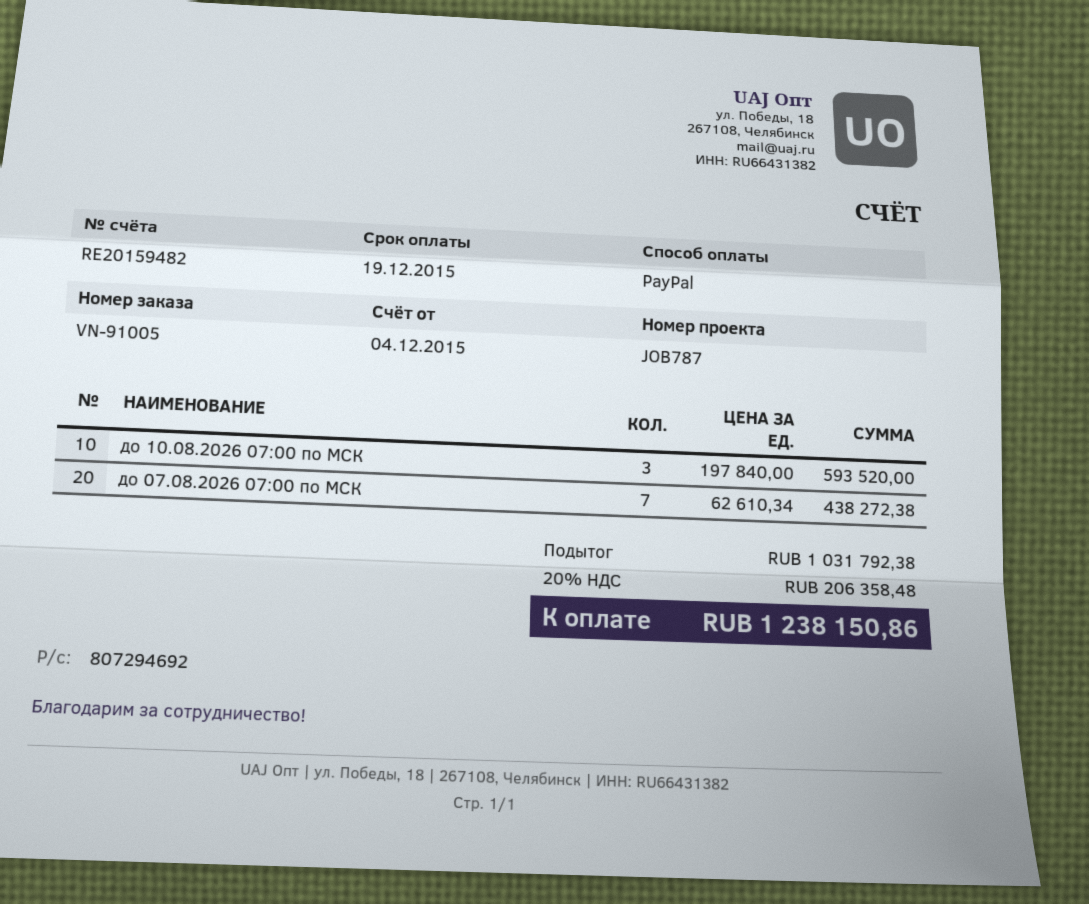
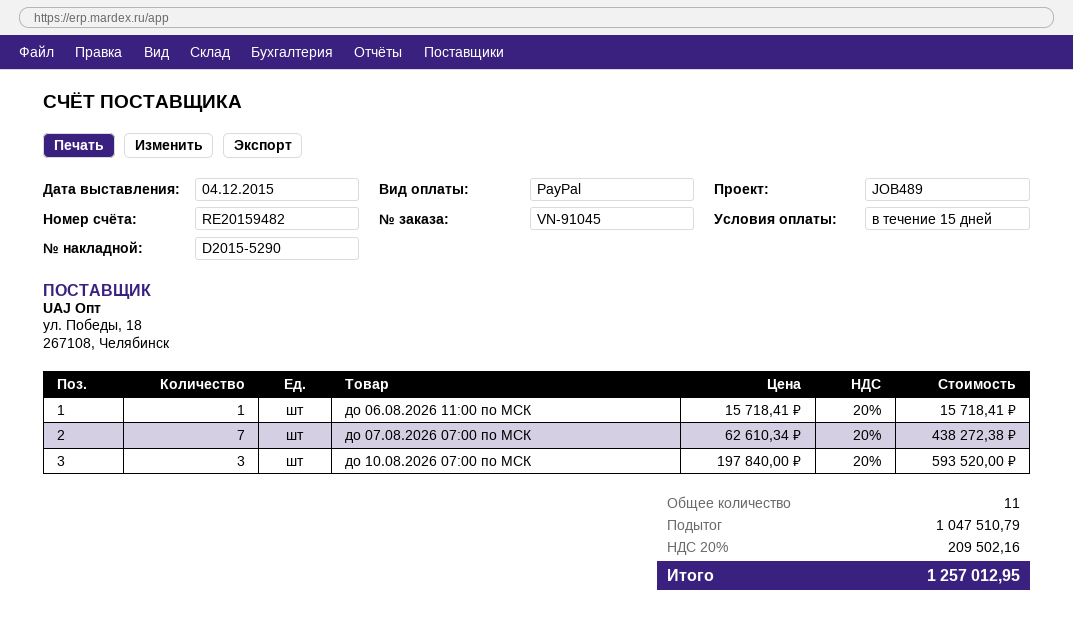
order number: VN-91005 -> VN-91045
reference: JOB787 -> JOB489
до 06.08.2026 11:00 по МСК: none -> 1 x 15718.41 = 15718.41
subtotal: 1031792.38 -> 1047510.79
tax: 20% = 206358.48 -> 20% = 209502.16
total: 1238150.86 -> 1257012.95

